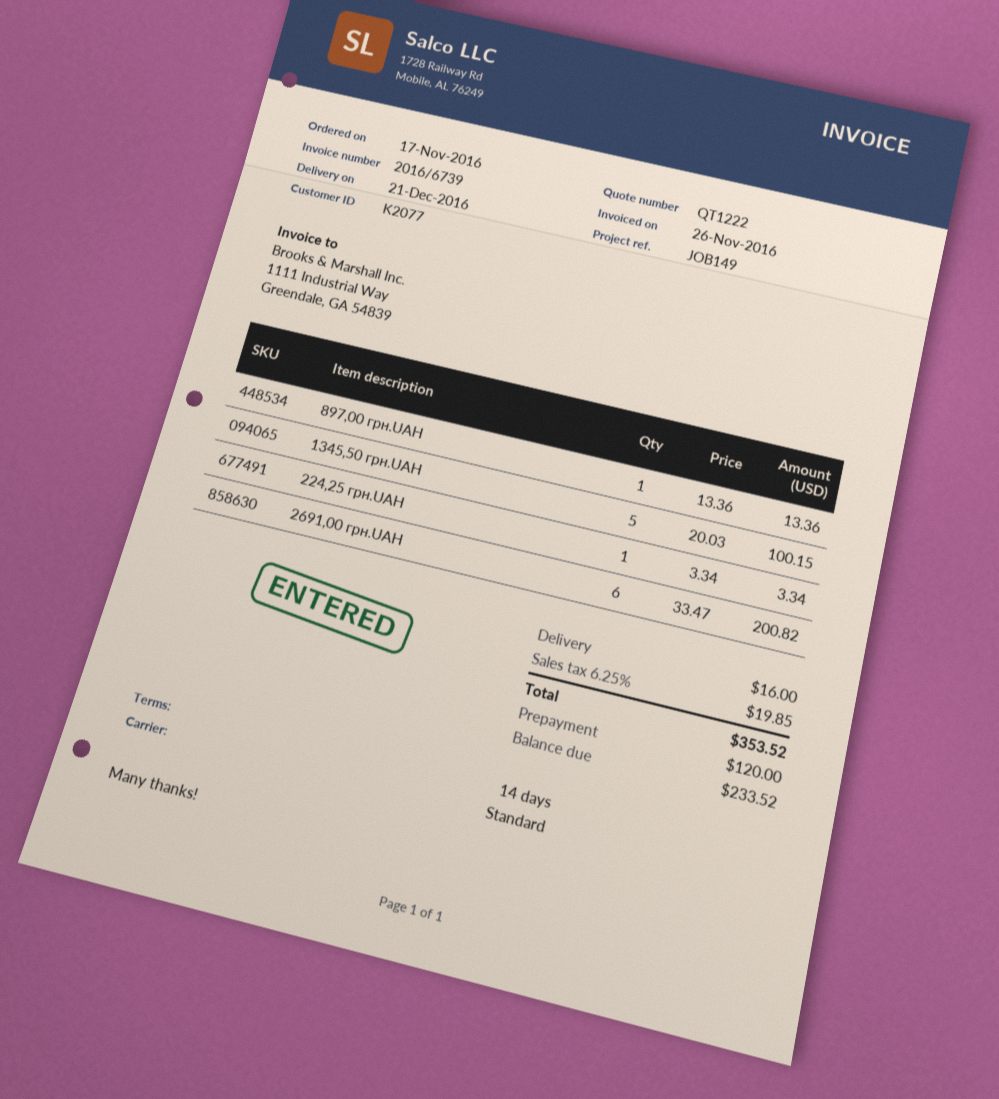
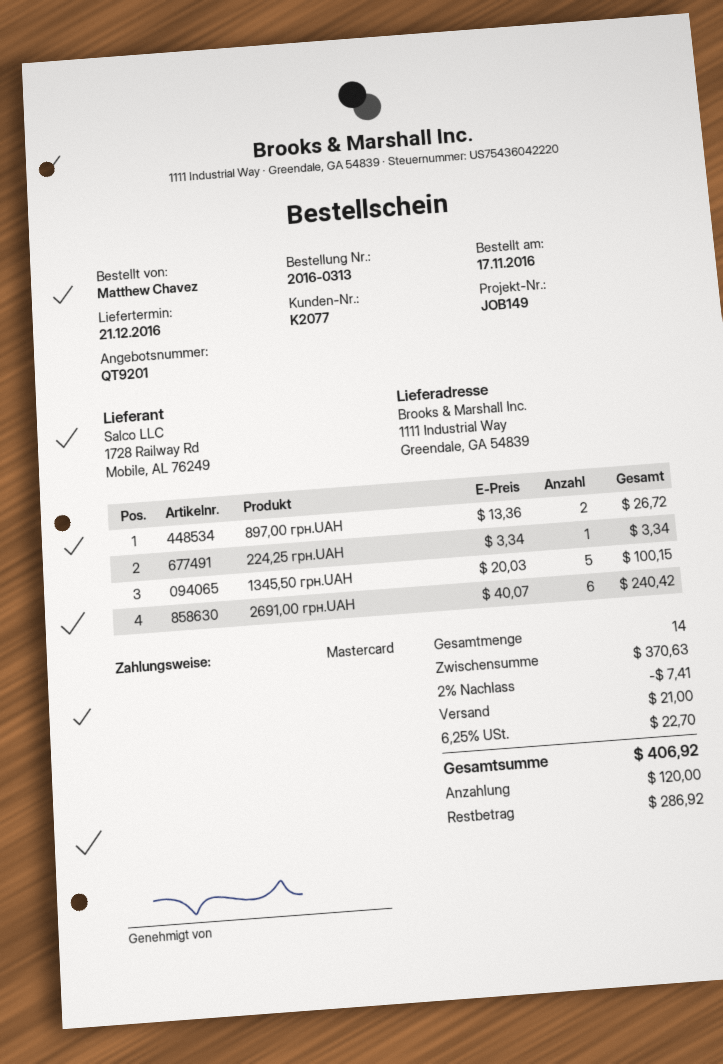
quote number: QT1222 -> QT9201
897,00 грн.UAH: 1 x 13.36 = 13.36 -> 2 x 13.36 = 26.72
2691,00 грн.UAH: 6 x 33.47 = 200.82 -> 6 x 40.07 = 240.42
discount: none -> 2% = 7.41
shipping: 16.00 -> 21.00
tax: 6.25% = 19.85 -> 6.25% = 22.70
total: 353.52 -> 406.92
balance: 233.52 -> 286.92

